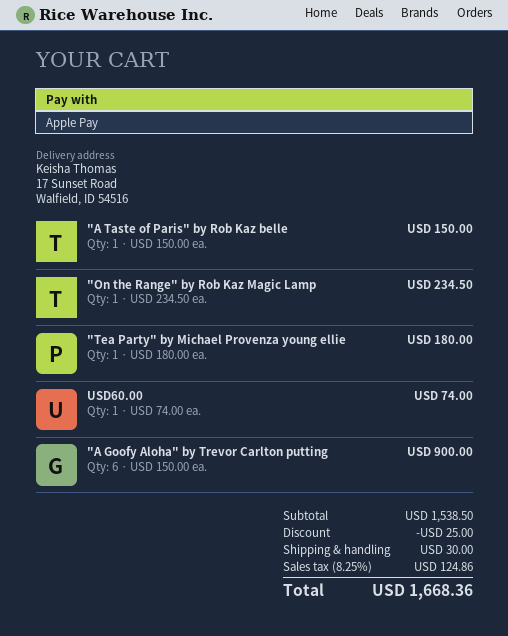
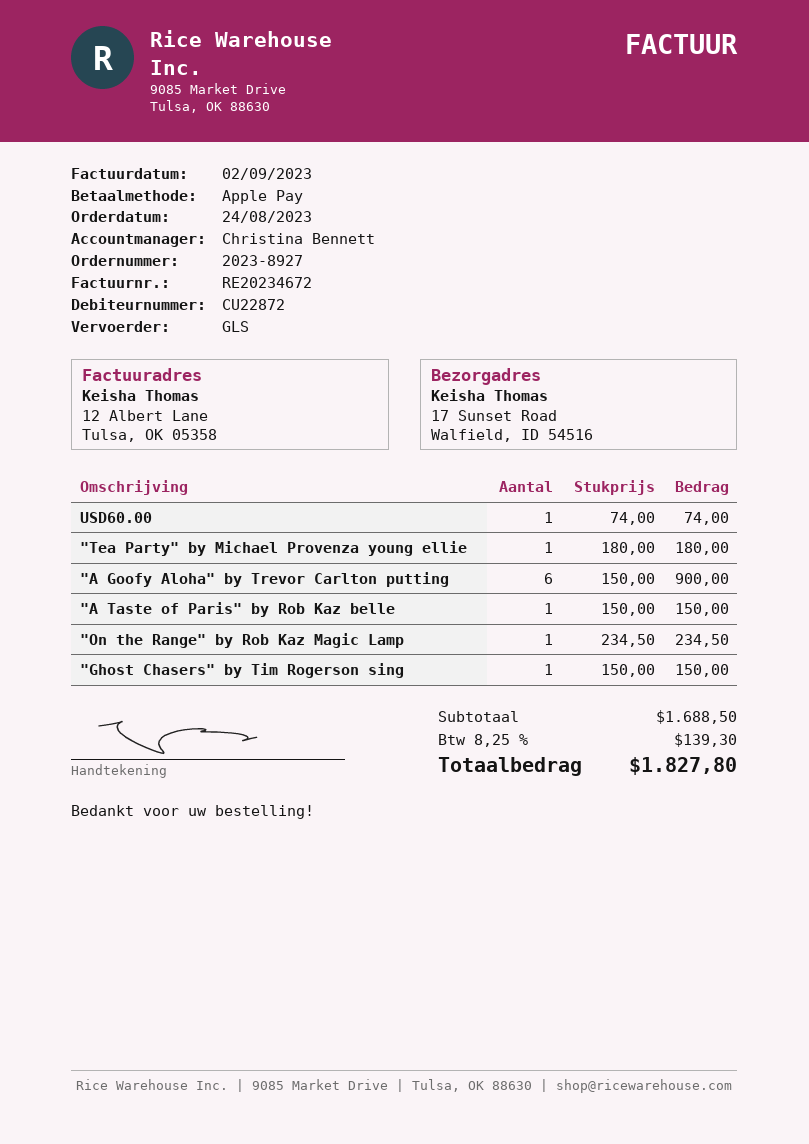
"Ghost Chasers" by Tim Rogerson sing: none -> 1 x 150.00 = 150.00
subtotal: 1538.50 -> 1688.50
discount: 25.00 -> none
shipping: 30.00 -> none
tax: 8.25% = 124.86 -> 8.25% = 139.30
total: 1668.36 -> 1827.80

